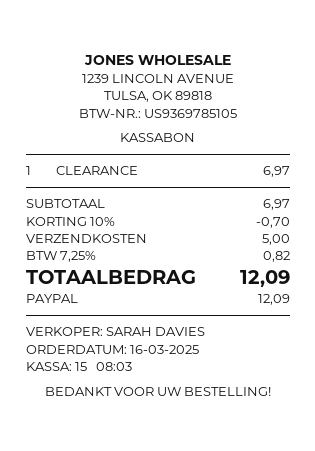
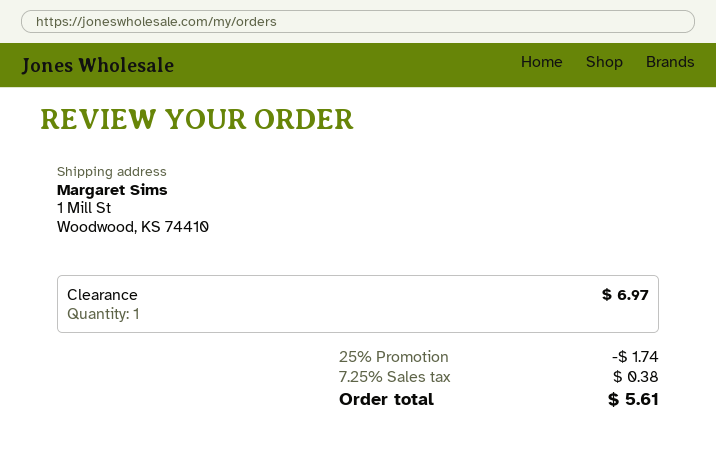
discount: 10% = 0.70 -> 25% = 1.74
shipping: 5.00 -> none
tax: 7.25% = 0.82 -> 7.25% = 0.38
total: 12.09 -> 5.61

